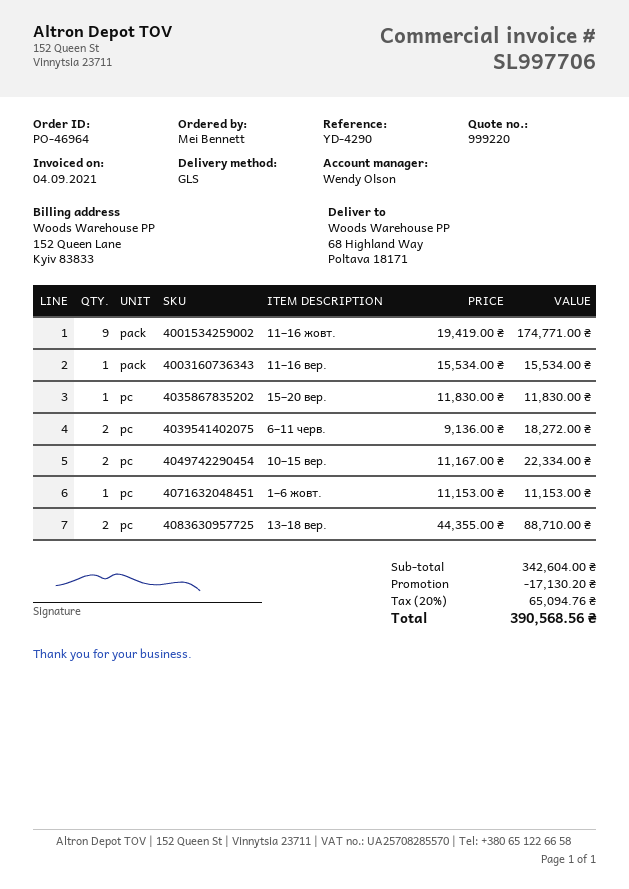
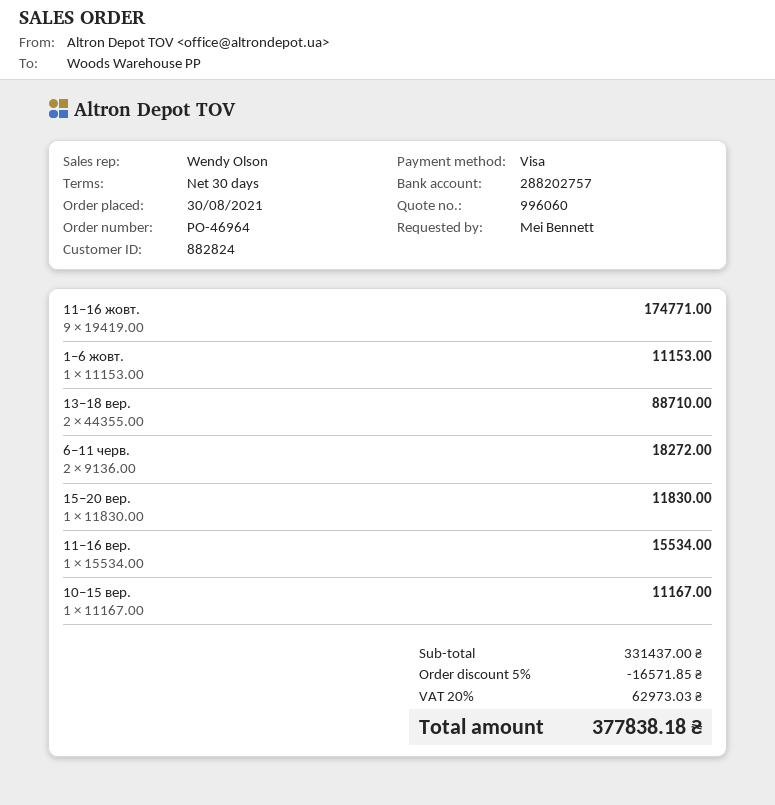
quote number: 999220 -> 996060
10–15 вер.: 2 x 11167.00 = 22334.00 -> 1 x 11167.00 = 11167.00
subtotal: 342604.00 -> 331437.00
discount: 17130.20 -> 16571.85
tax: 20% = 65094.76 -> 20% = 62973.03
total: 390568.56 -> 377838.18

